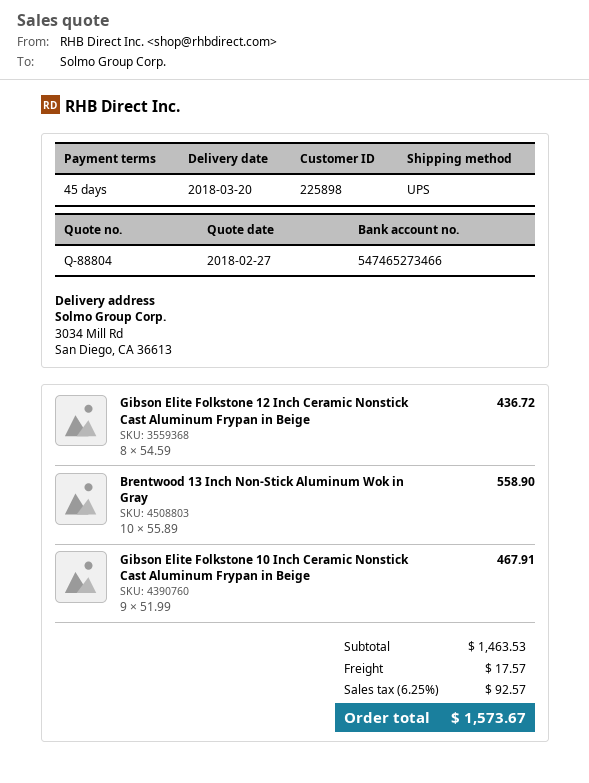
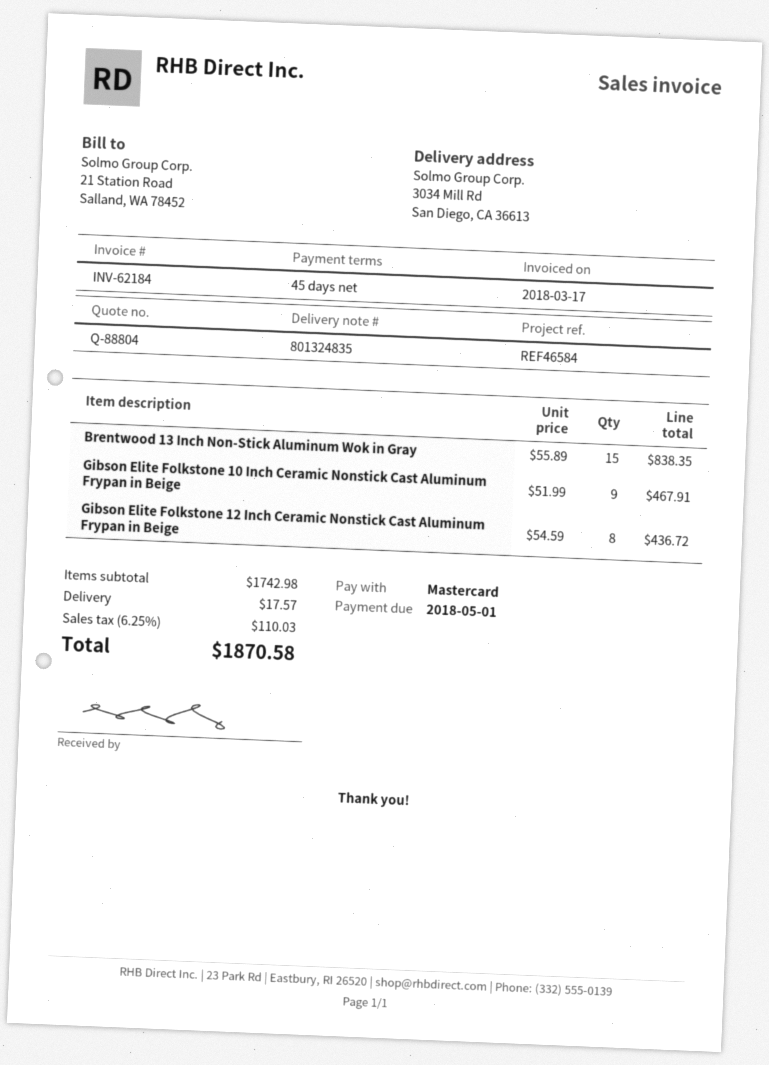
Brentwood 13 Inch Non-Stick Aluminum Wok in Gray: 10 x 55.89 = 558.90 -> 15 x 55.89 = 838.35
subtotal: 1463.53 -> 1742.98
tax: 6.25% = 92.57 -> 6.25% = 110.03
total: 1573.67 -> 1870.58

